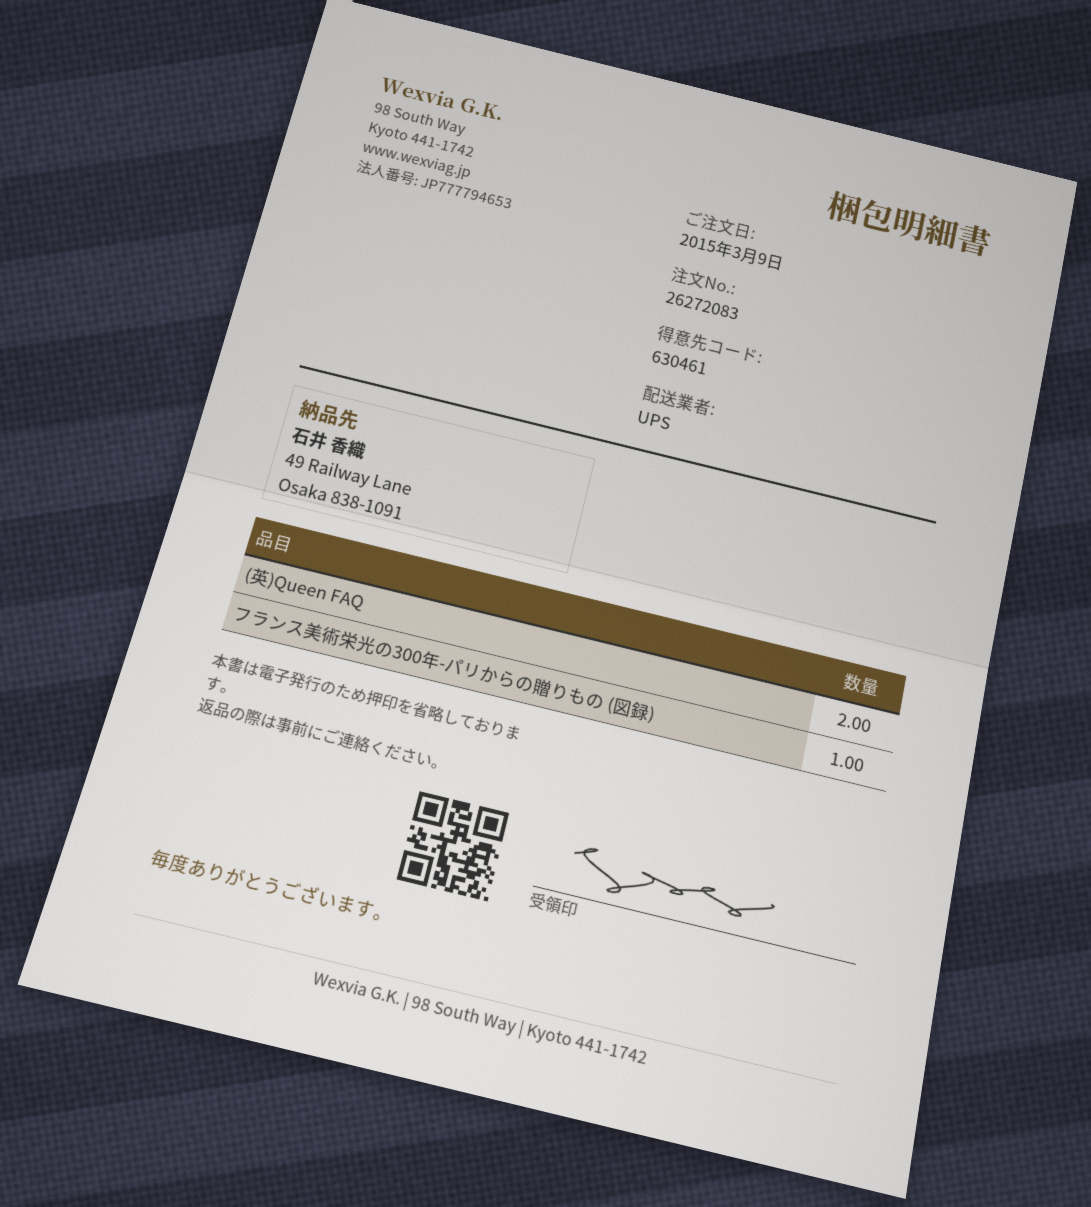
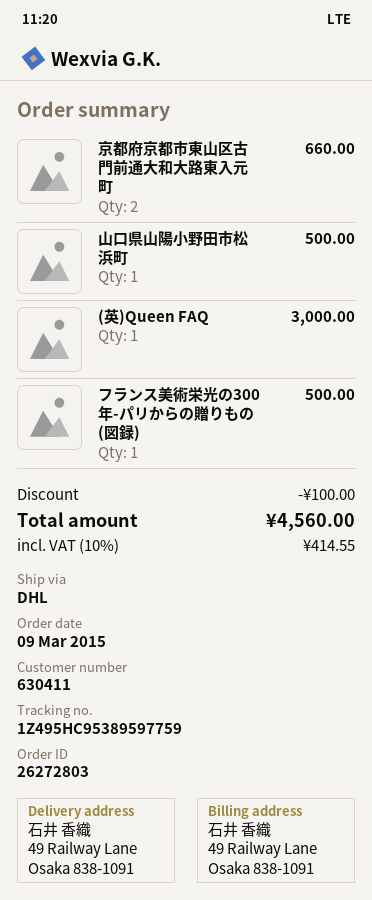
order number: 26272083 -> 26272803
customer number: 630461 -> 630411
shipping method: UPS -> DHL
(英)Queen FAQ: 2 -> 1
京都府京都市東山区古門前通大和大路東入元町: none -> 2
山口県山陽小野田市松浜町: none -> 1

